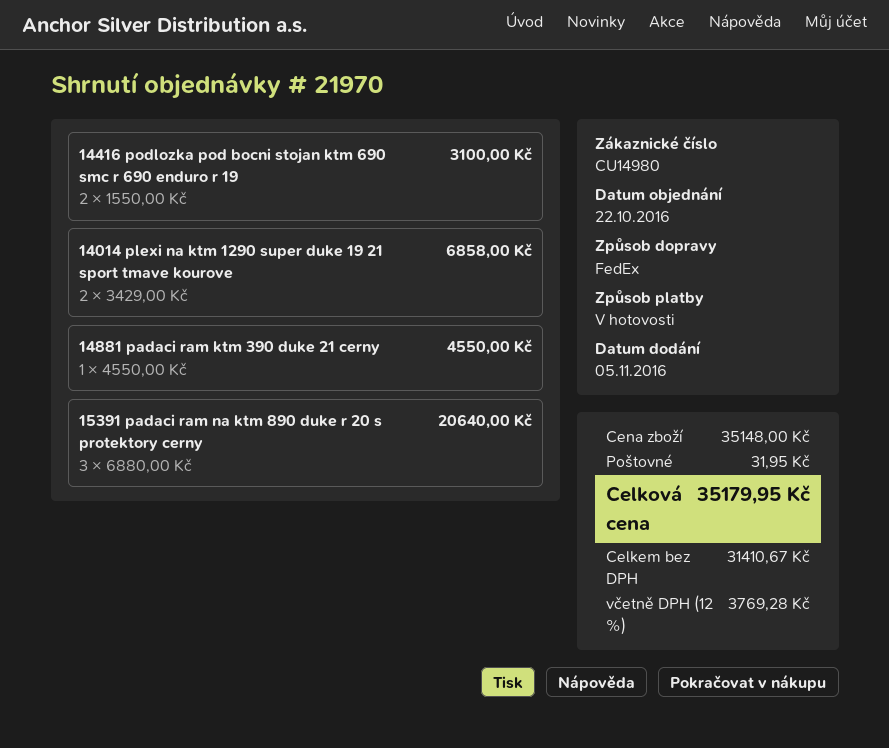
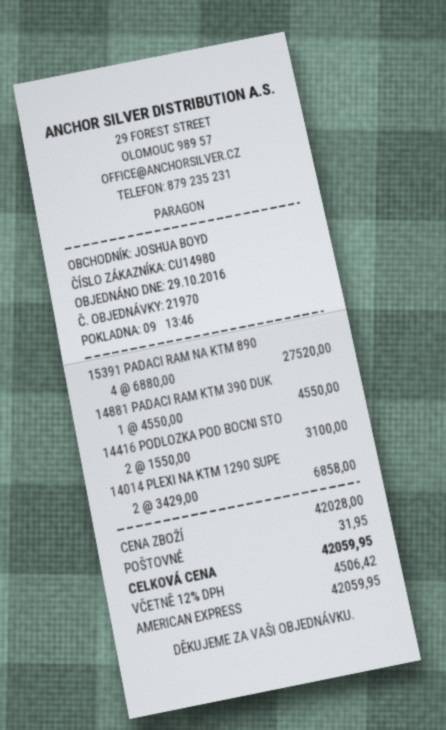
order date: 2016-10-22 -> 2016-10-29
payment method: cash -> American Express
15391 padaci ram na ktm 890 duke r 20 s protektory cerny: 3 x 6880.00 = 20640.00 -> 4 x 6880.00 = 27520.00
subtotal: 35148.00 -> 42028.00
tax: 12% = 3769.28 -> 12% = 4506.42
total: 35179.95 -> 42059.95

